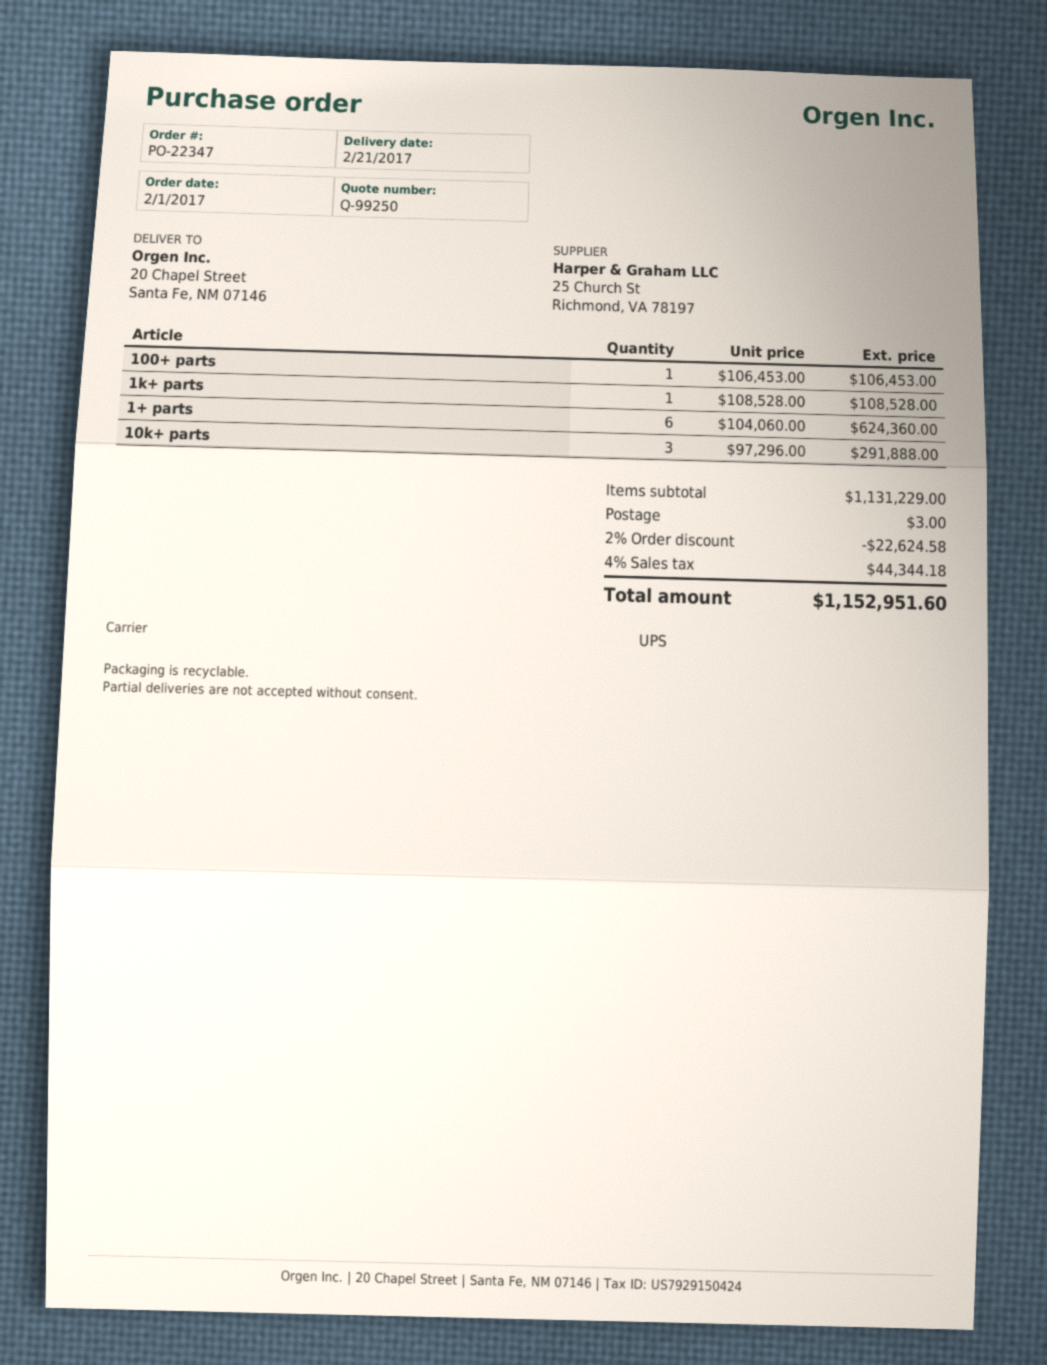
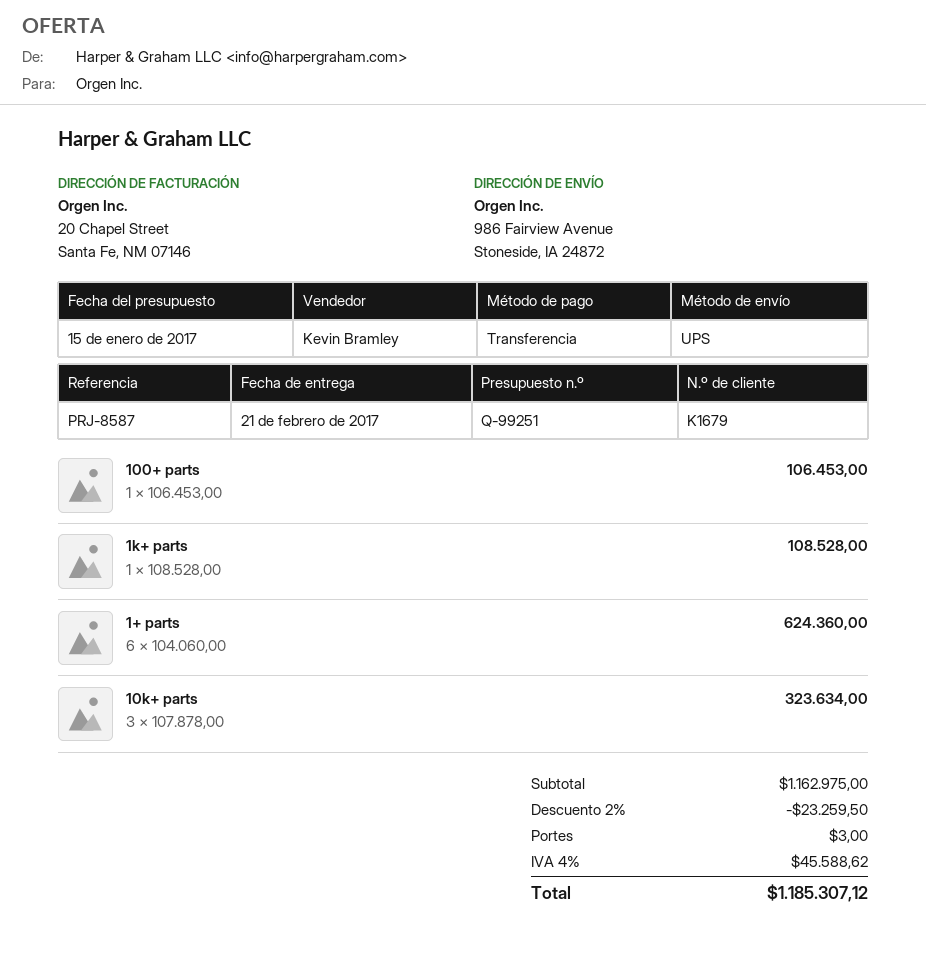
quote number: Q-99250 -> Q-99251
ship to: 20 Chapel Street, Santa Fe, NM 07146 -> 986 Fairview Avenue, Stoneside, IA 24872
10k+ parts: 3 x 97296.00 = 291888.00 -> 3 x 107878.00 = 323634.00
subtotal: 1131229.00 -> 1162975.00
discount: 2% = 22624.58 -> 2% = 23259.50
tax: 4% = 44344.18 -> 4% = 45588.62
total: 1152951.60 -> 1185307.12

